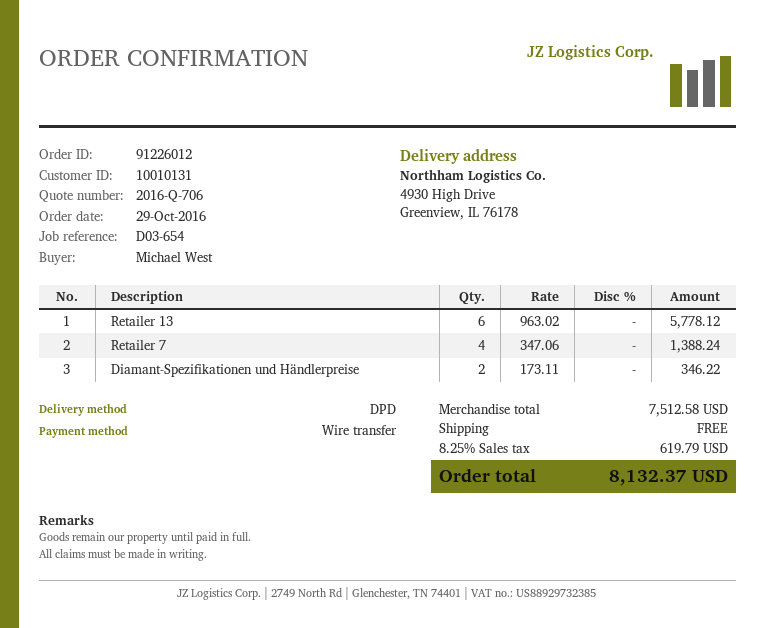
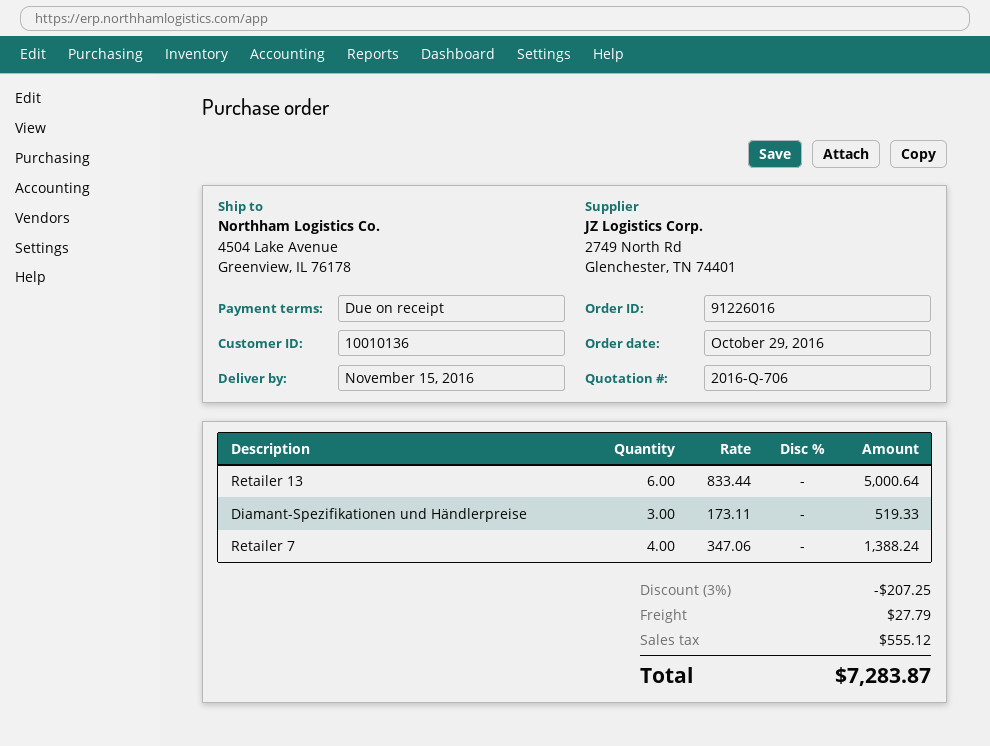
order number: 91226012 -> 91226016
customer number: 10010131 -> 10010136
ship to: 4930 High Drive, Greenview, IL 76178 -> 4504 Lake Avenue, Greenview, IL 76178
Retailer 13: 6 x 963.02 = 5778.12 -> 6 x 833.44 = 5000.64
Diamant-Spezifikationen und Händlerpreise: 2 x 173.11 = 346.22 -> 3 x 173.11 = 519.33
discount: none -> 3% = 207.25
shipping: 0.00 -> 27.79
tax: 619.79 -> 555.12
total: 8132.37 -> 7283.87

